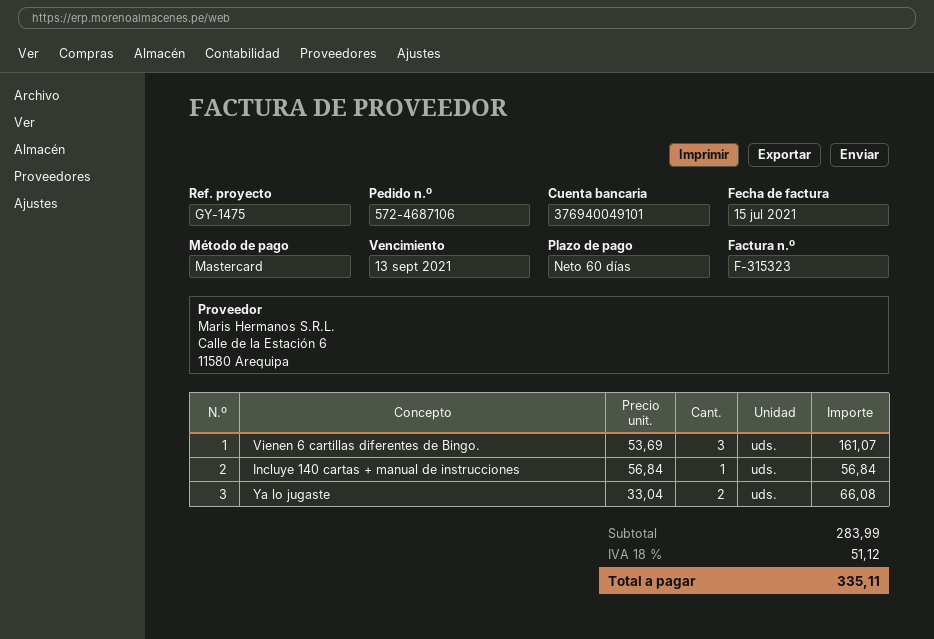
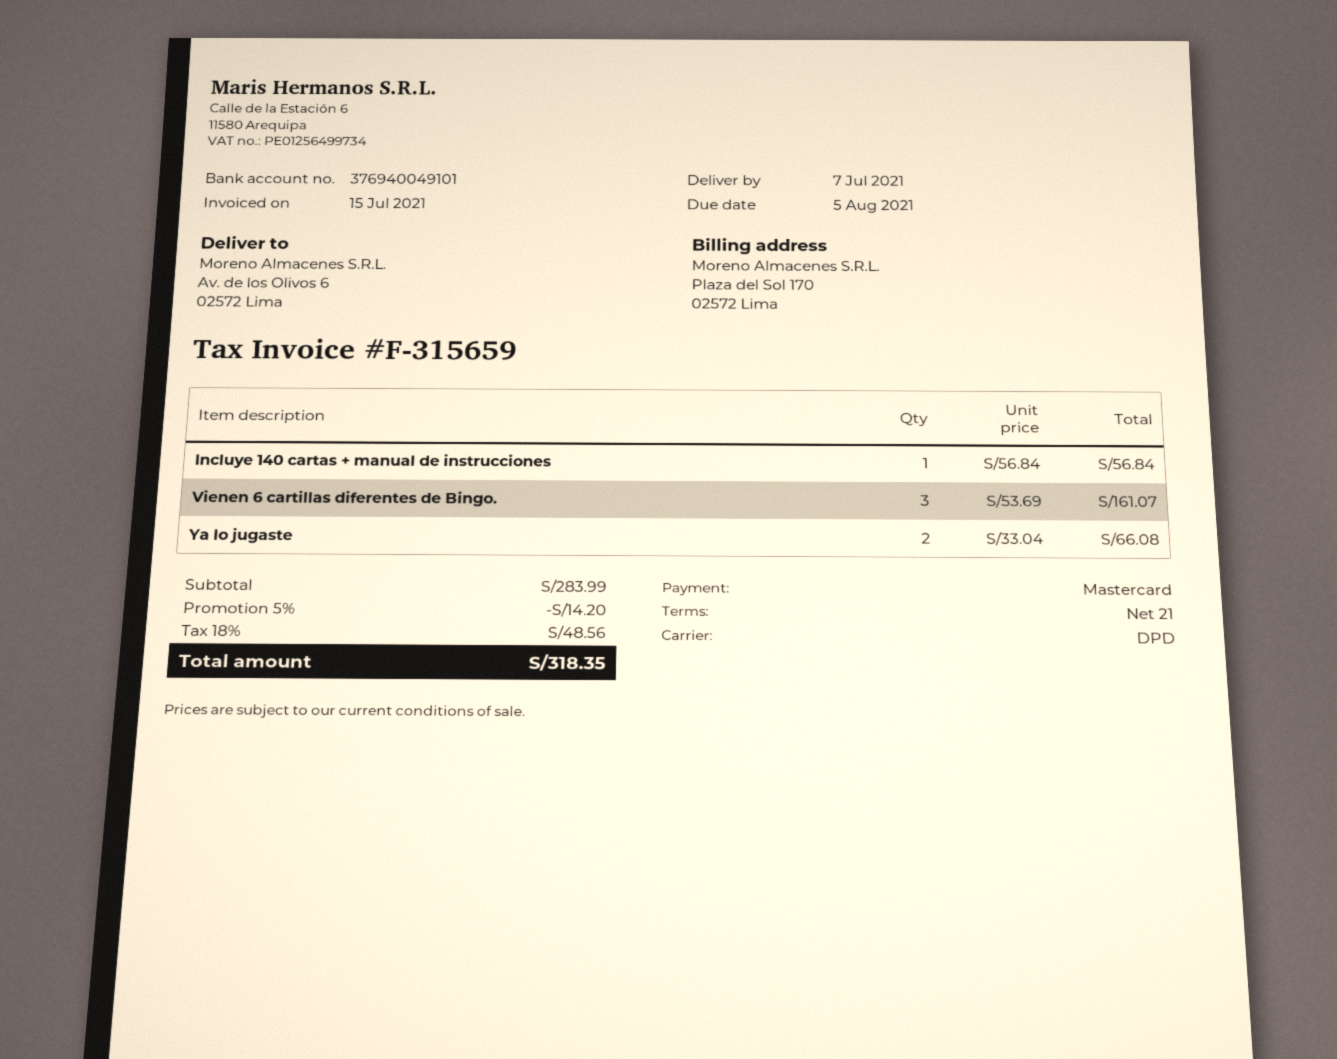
invoice number: F-315323 -> F-315659
payment terms: 60 days -> 21 days
due date: 2021-09-13 -> 2021-08-05
discount: none -> 5% = 14.20
tax: 18% = 51.12 -> 18% = 48.56
total: 335.11 -> 318.35

